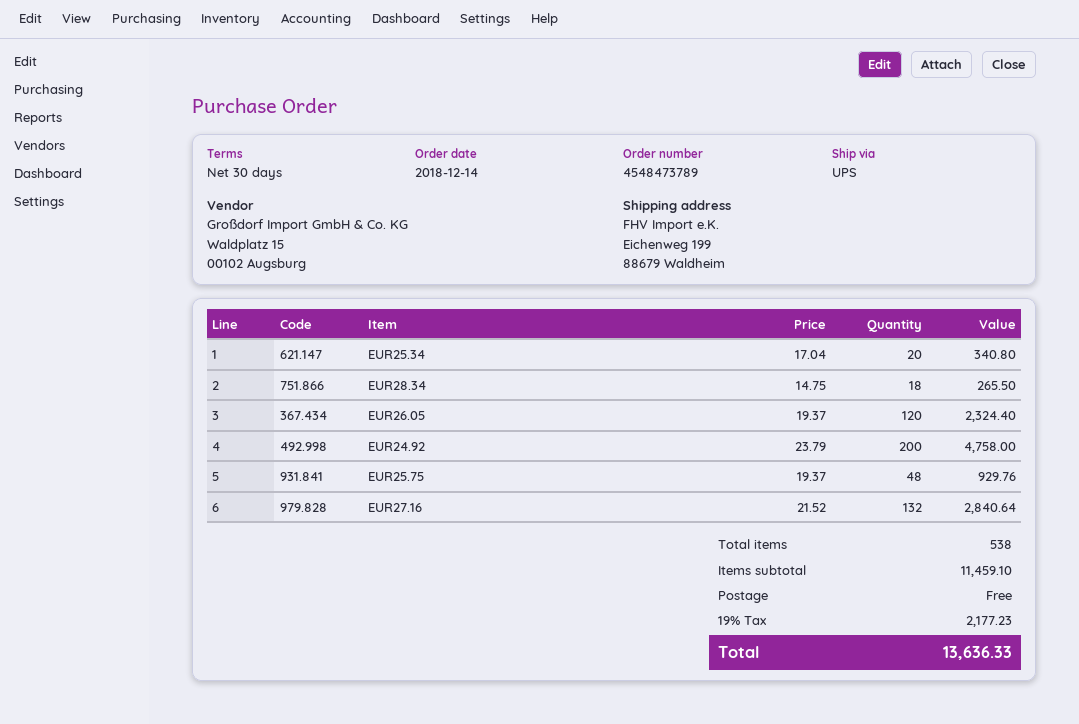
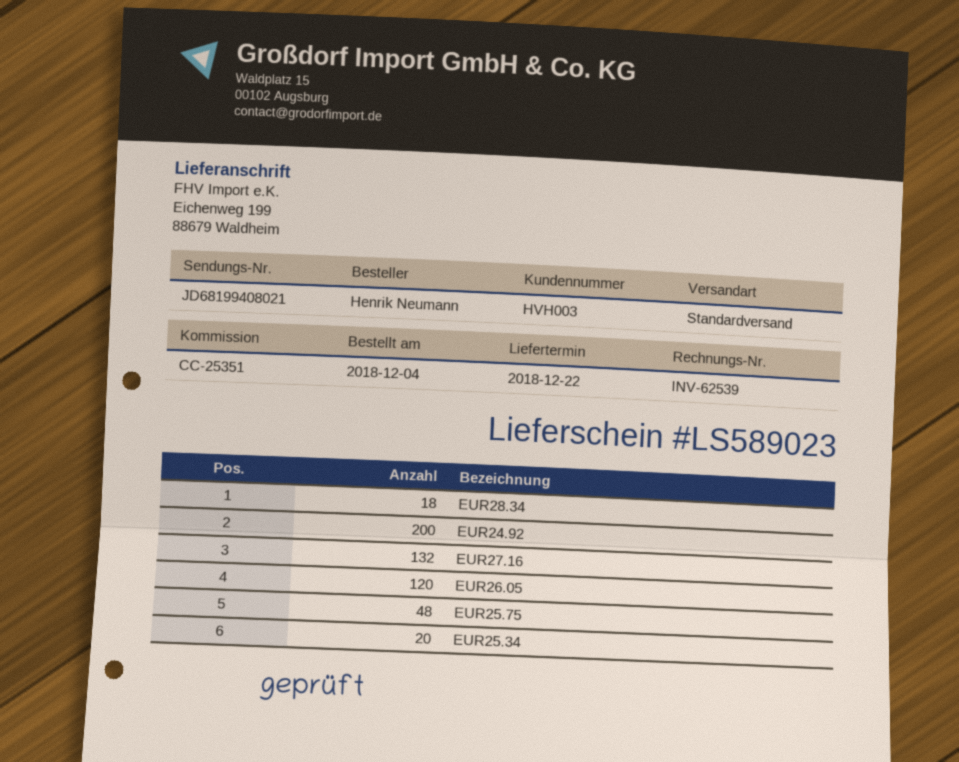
order date: 2018-12-14 -> 2018-12-04
shipping method: UPS -> standard

